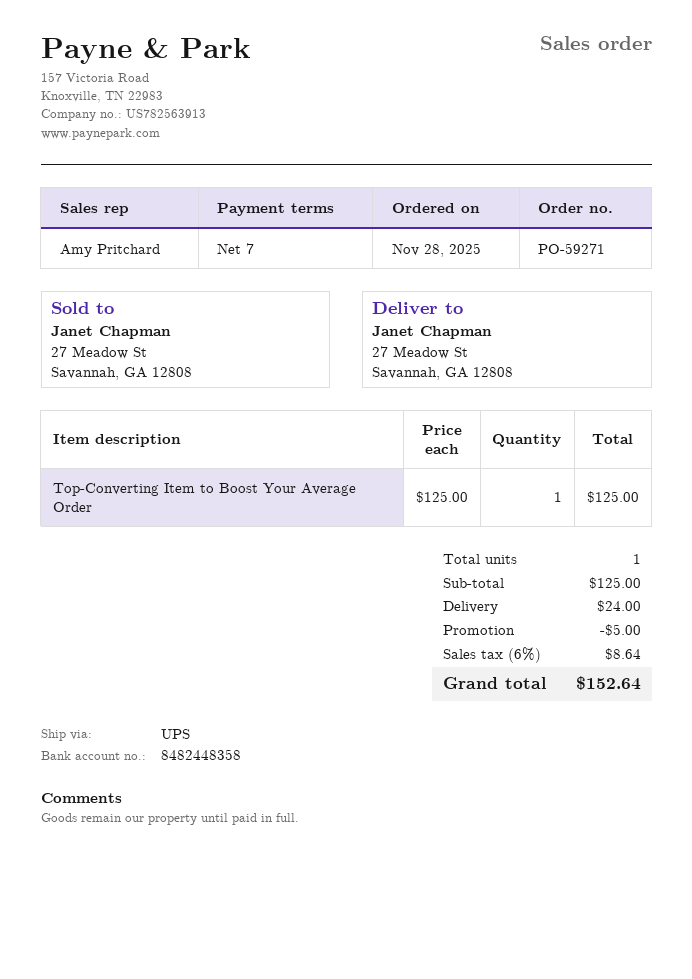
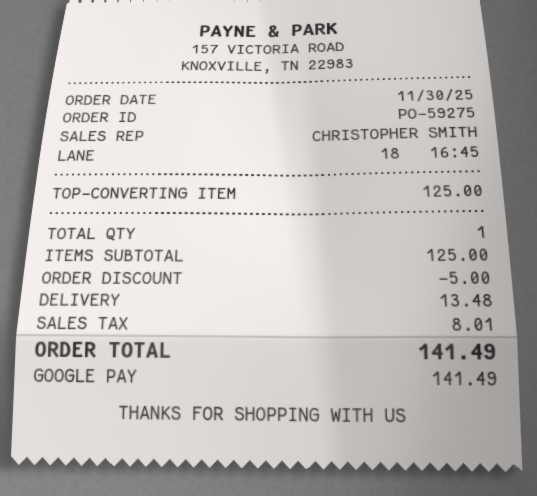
order number: PO-59271 -> PO-59275
order date: 2025-11-28 -> 2025-11-30
sales rep: Amy Pritchard -> CHRISTOPHER SMITH
shipping: 24.00 -> 13.48
tax: 8.64 -> 8.01
total: 152.64 -> 141.49

